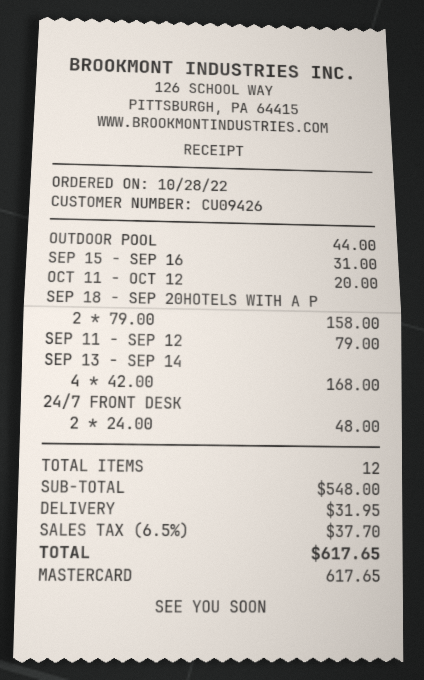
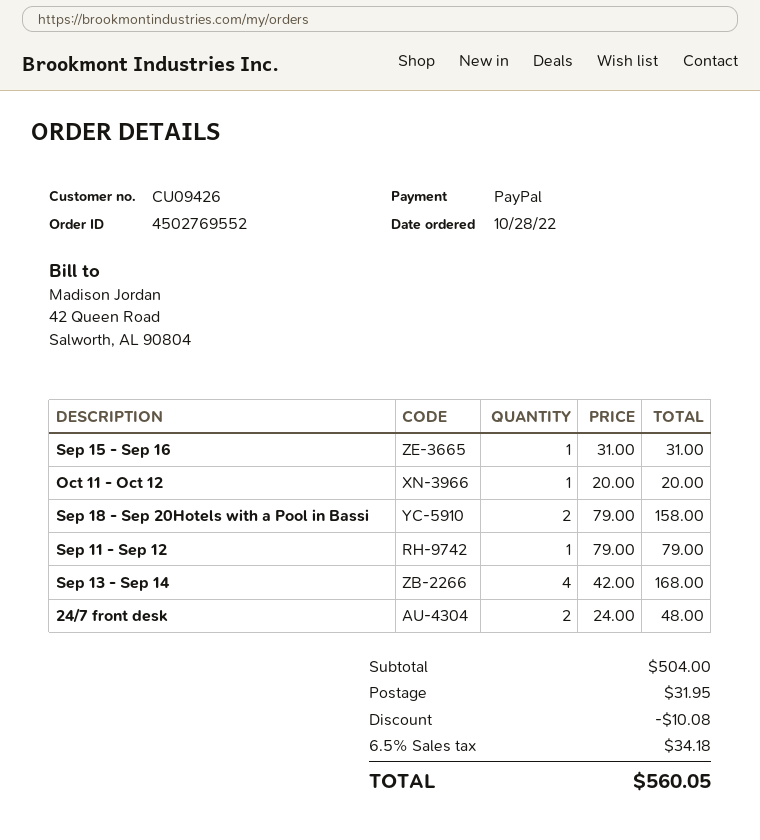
payment method: Mastercard -> PayPal
OUTDOOR POOL: 1 x 44.00 = 44.00 -> none
subtotal: 548.00 -> 504.00
discount: none -> 10.08
tax: 6.5% = 37.70 -> 6.5% = 34.18
total: 617.65 -> 560.05

